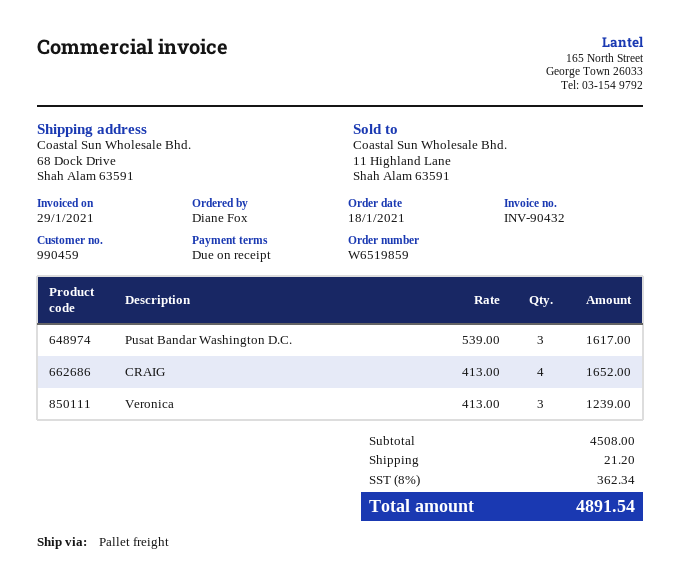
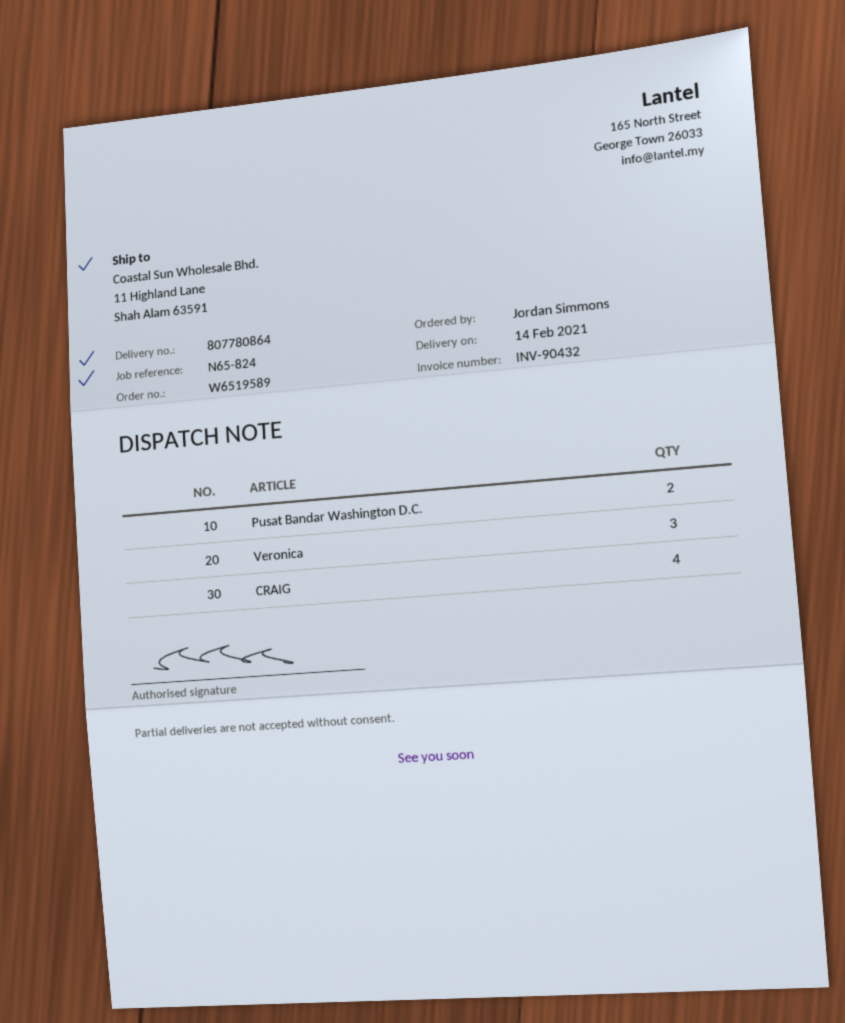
order number: W6519859 -> W6519589
ordered by: Diane Fox -> Jordan Simmons
ship to: 68 Dock Drive, Shah Alam 63591 -> 11 Highland Lane, Shah Alam 63591
Pusat Bandar Washington D.C.: 3 -> 2

